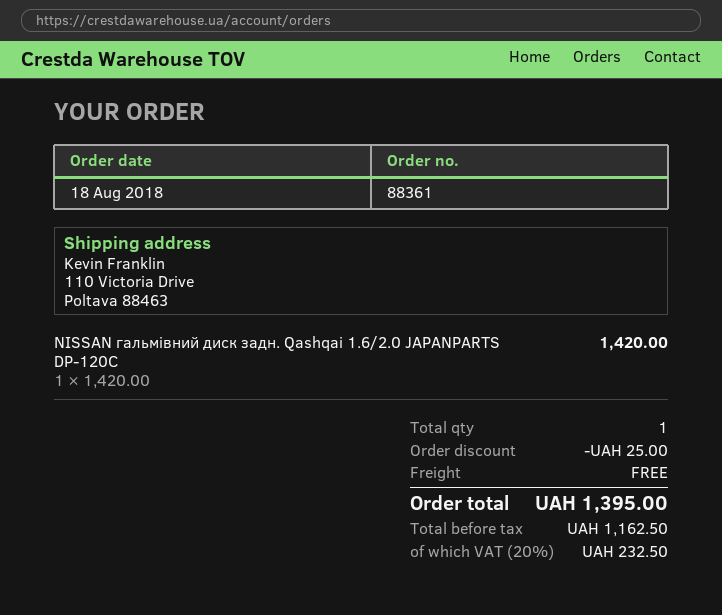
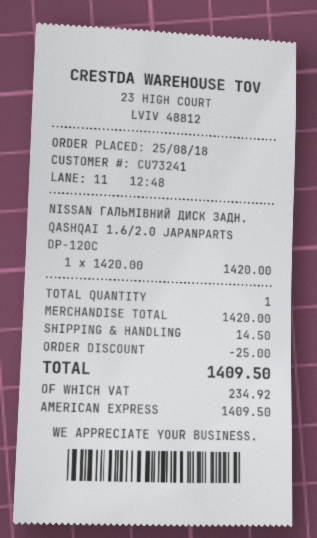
order date: 2018-08-18 -> 2018-08-25
shipping: 0.00 -> 14.50
tax: 232.50 -> 234.92
total: 1395.00 -> 1409.50

